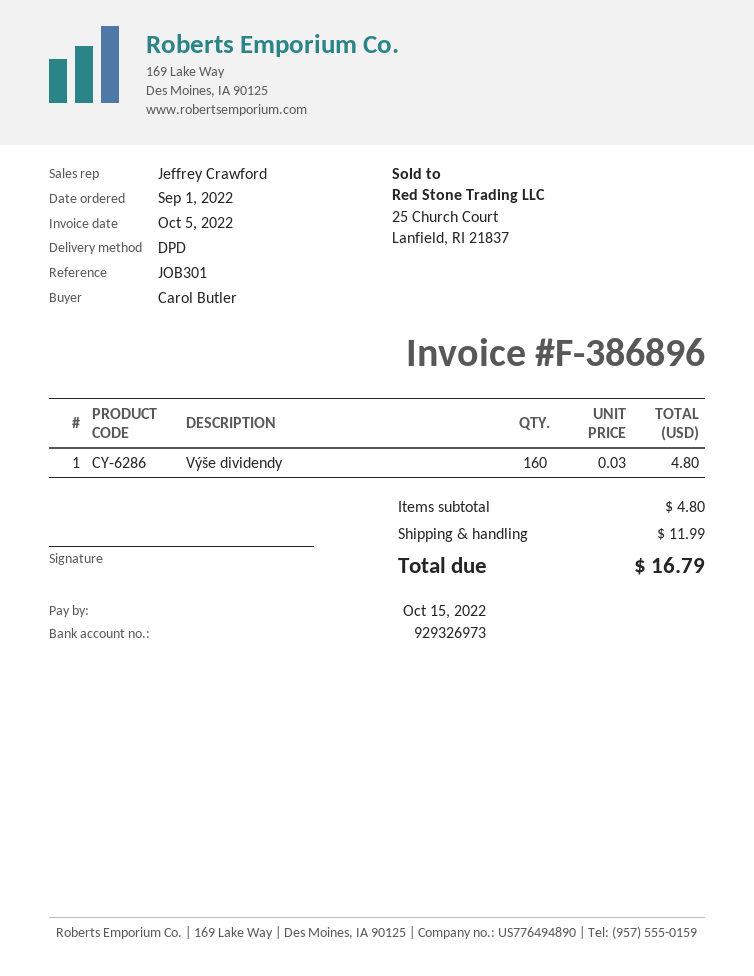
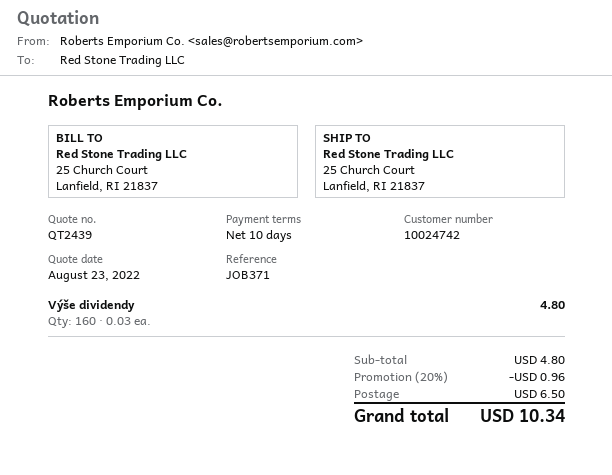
reference: JOB301 -> JOB371
discount: none -> 20% = 0.96
shipping: 11.99 -> 6.50
total: 16.79 -> 10.34

